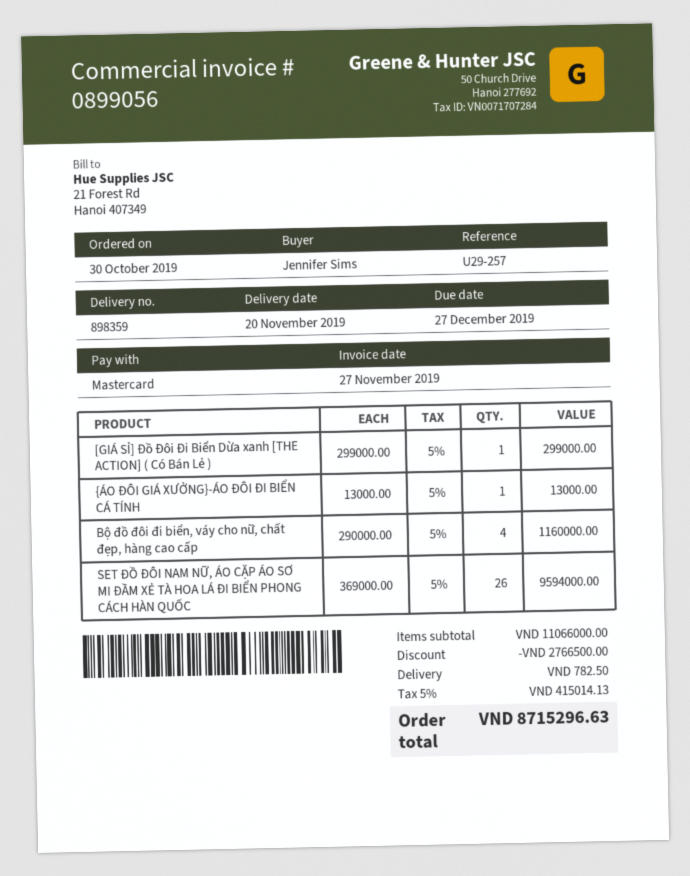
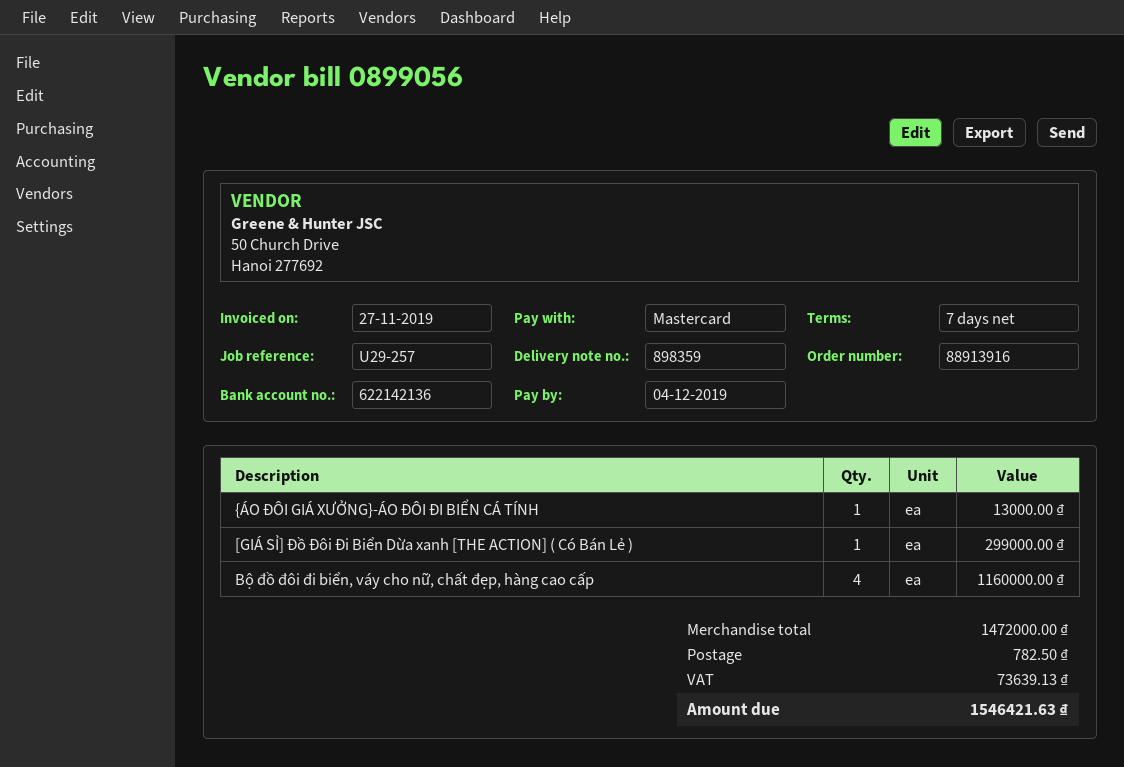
due date: 2019-12-27 -> 2019-12-04
SET ĐỒ ĐÔI NAM NỮ, ÁO CẶP ÁO SƠ MI ĐẦM XẺ TÀ HOA LÁ ĐI BIỂN PHONG CÁCH HÀN QUỐC: 26 for 9594000.00 -> none
subtotal: 11066000.00 -> 1472000.00
discount: 2766500.00 -> none
tax: 415014.13 -> 73639.13
total: 8715296.63 -> 1546421.63

